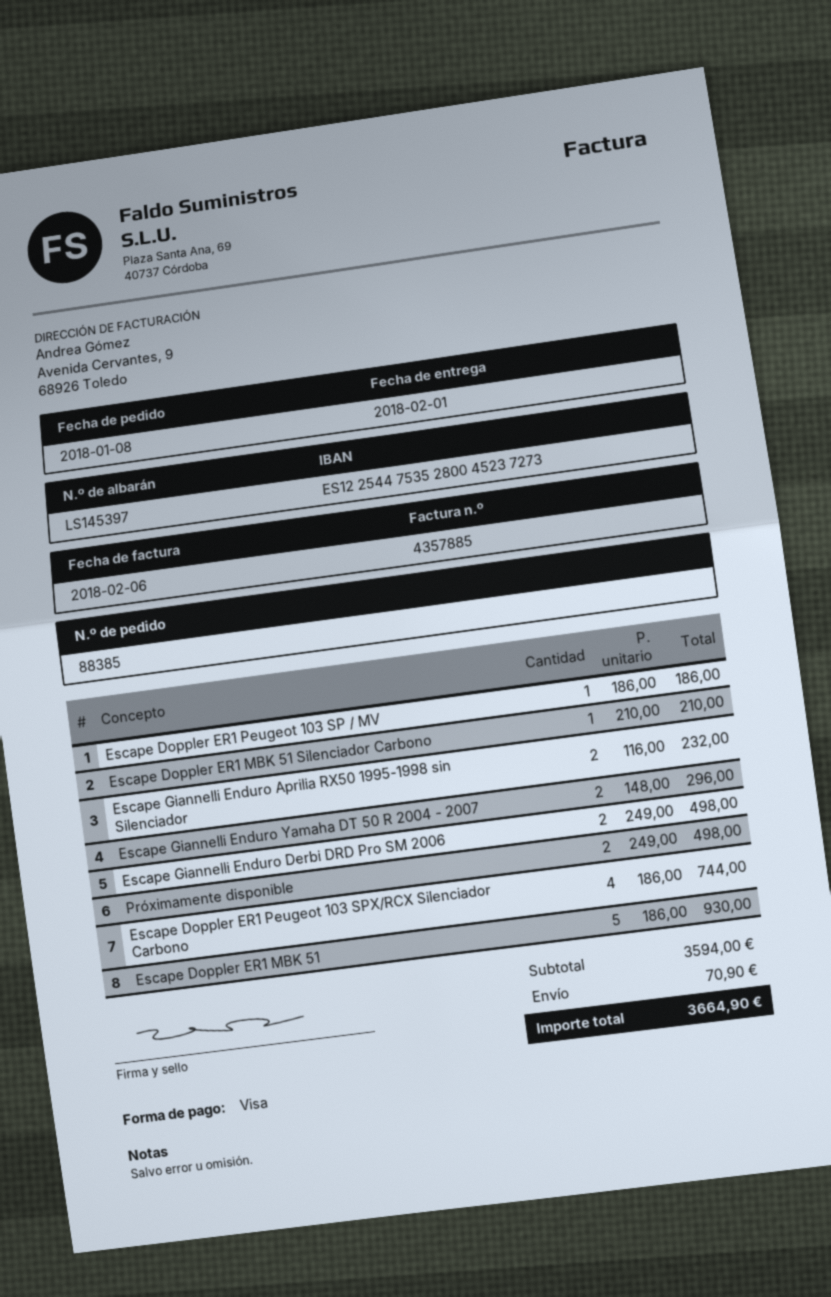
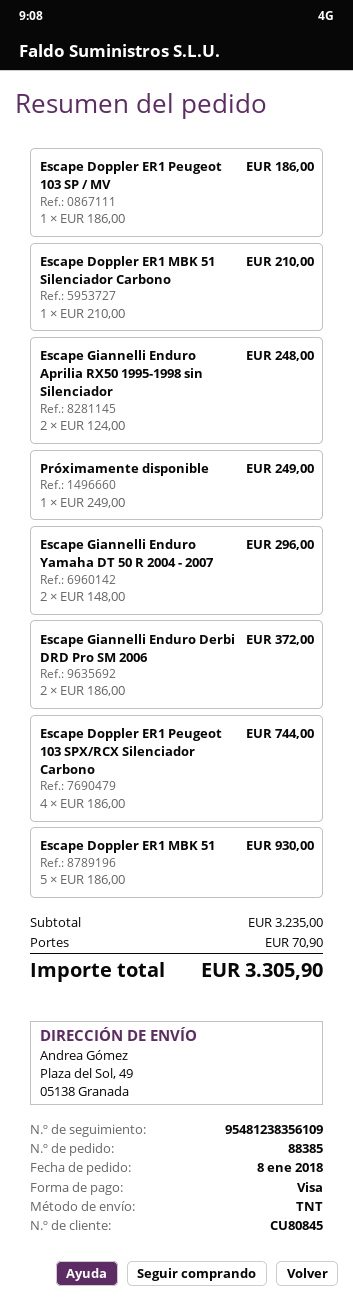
Escape Giannelli Enduro Aprilia RX50 1995-1998 sin Silenciador: 2 x 116.00 = 232.00 -> 2 x 124.00 = 248.00
Escape Giannelli Enduro Derbi DRD Pro SM 2006: 2 x 249.00 = 498.00 -> 2 x 186.00 = 372.00
Próximamente disponible: 2 x 249.00 = 498.00 -> 1 x 249.00 = 249.00
subtotal: 3594.00 -> 3235.00
total: 3664.90 -> 3305.90

